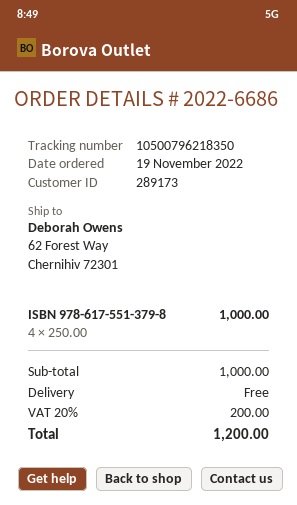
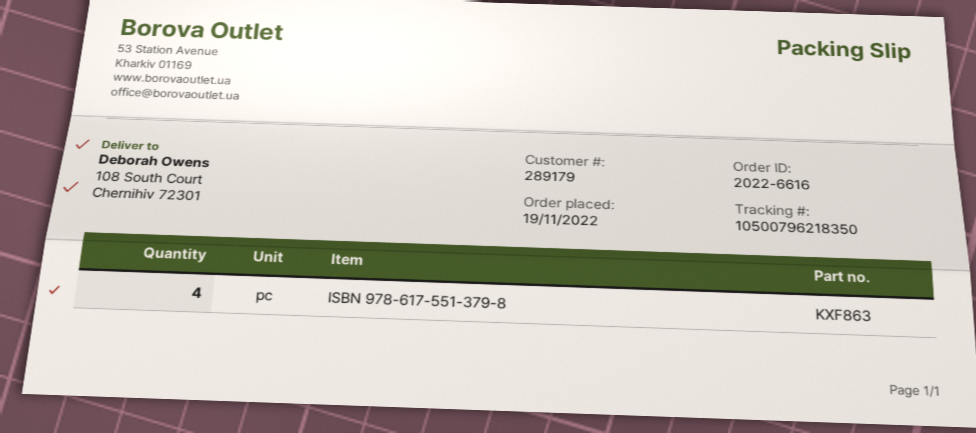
order number: 2022-6686 -> 2022-6616
customer number: 289173 -> 289179
ship to: 62 Forest Way, Chernihiv 72301 -> 108 South Court, Chernihiv 72301

